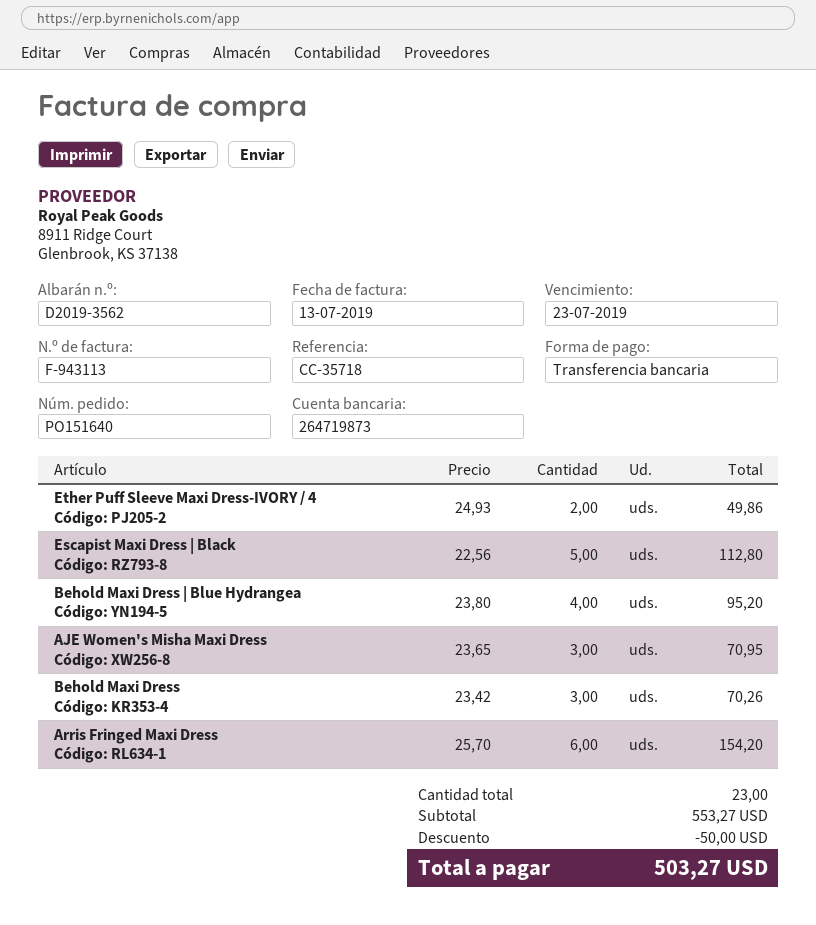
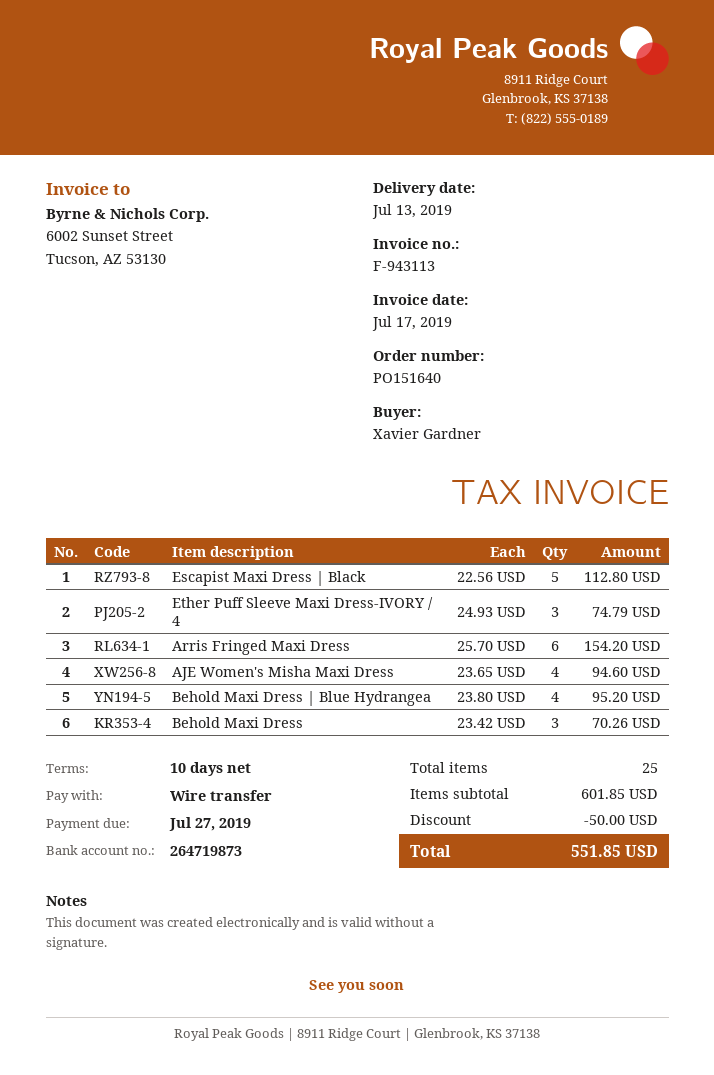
invoice date: 2019-07-13 -> 2019-07-17
due date: 2019-07-23 -> 2019-07-27
Ether Puff Sleeve Maxi Dress-IVORY / 4: 2 x 24.93 = 49.86 -> 3 x 24.93 = 74.79
AJE Women's Misha Maxi Dress: 3 x 23.65 = 70.95 -> 4 x 23.65 = 94.60
total quantity: 23 -> 25
subtotal: 553.27 -> 601.85
total: 503.27 -> 551.85

